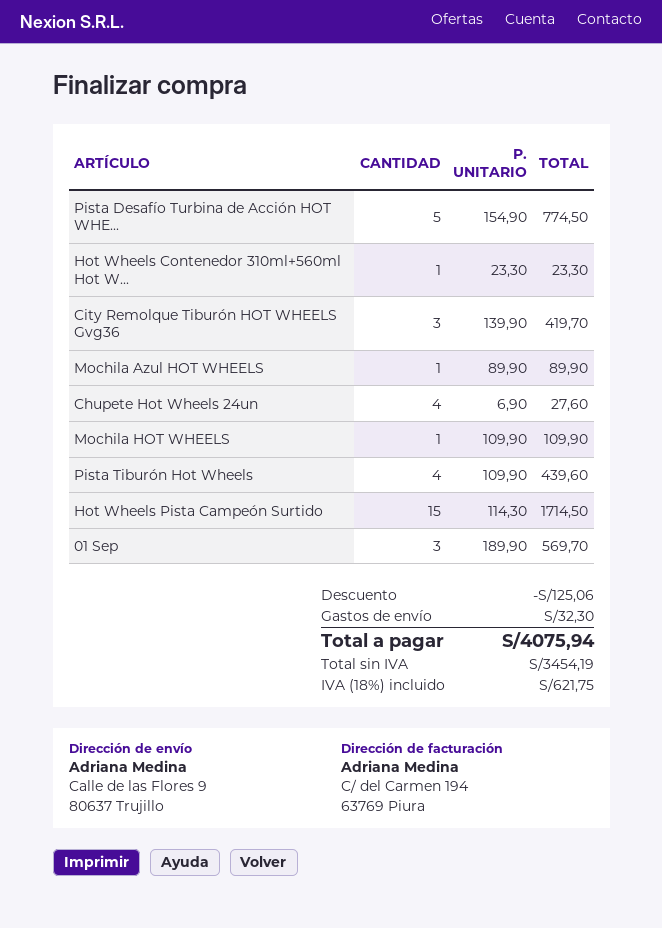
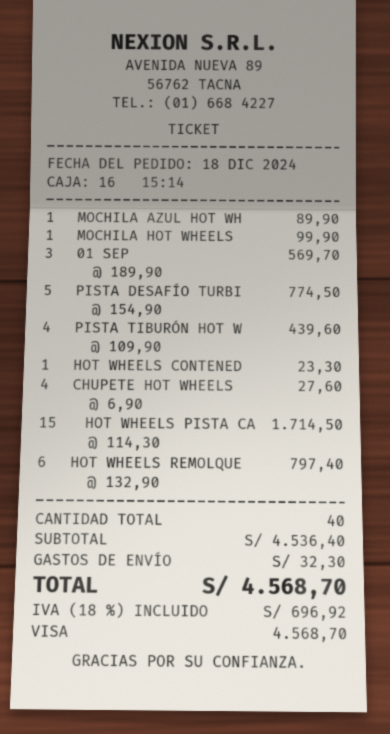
City Remolque Tiburón HOT WHEELS Gvg36: 3 x 139.90 = 419.70 -> none
Mochila HOT WHEELS: 1 x 109.90 = 109.90 -> 1 x 99.90 = 99.90
HOT WHEELS REMOLQUE: none -> 6 x 132.90 = 797.40
discount: 125.06 -> none
tax: 18% = 621.75 -> 18% = 696.92
total: 4075.94 -> 4568.70

